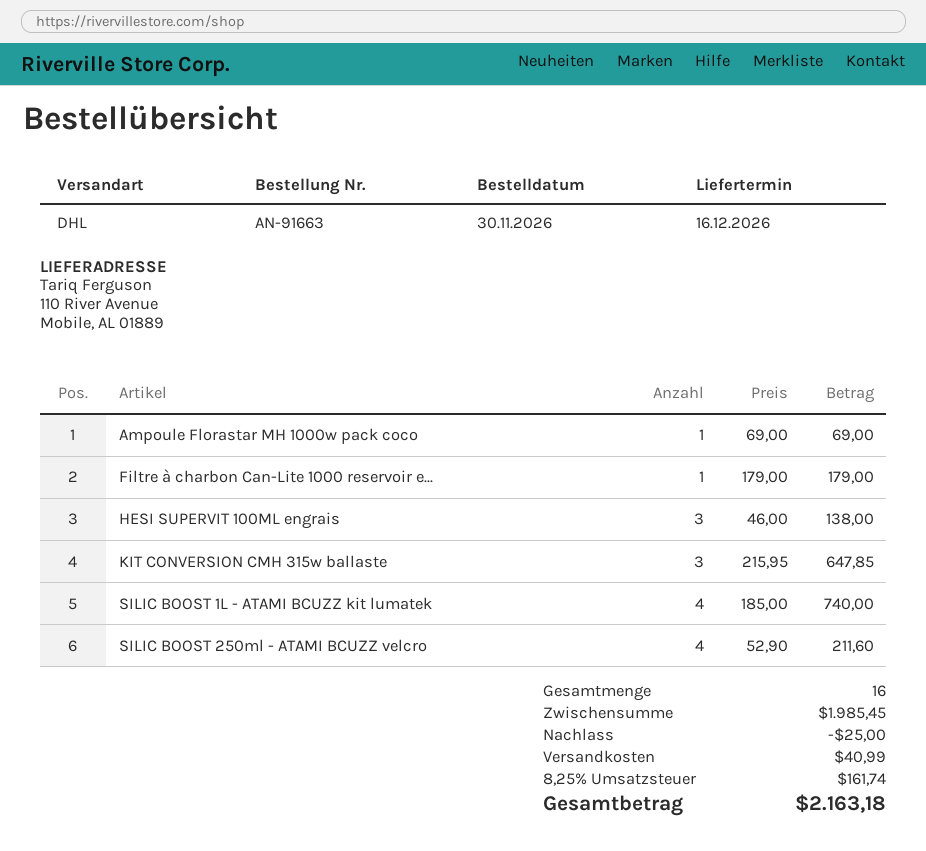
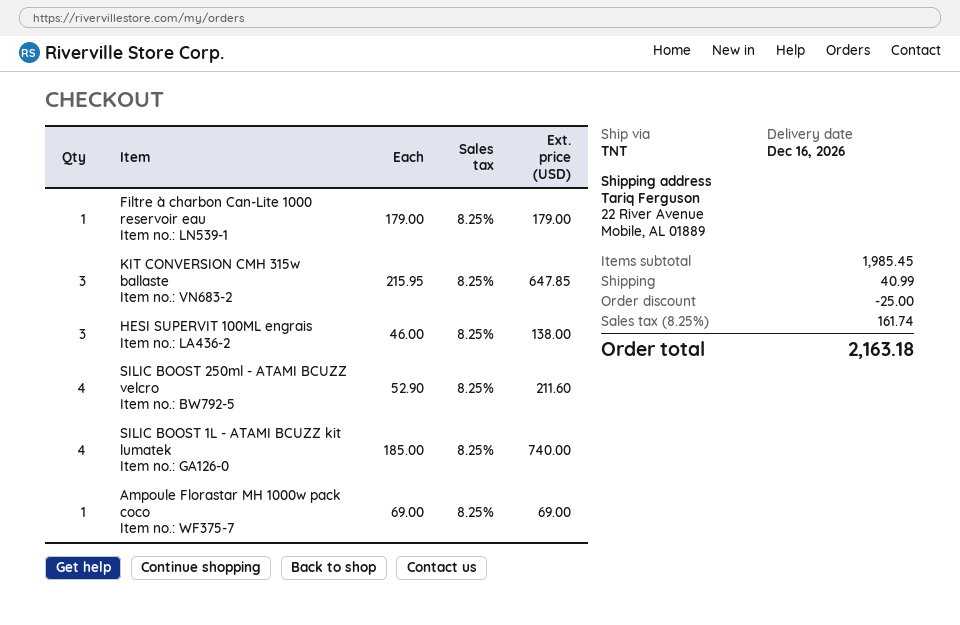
shipping method: DHL -> TNT
ship to: 110 River Avenue, Mobile, AL 01889 -> 22 River Avenue, Mobile, AL 01889

